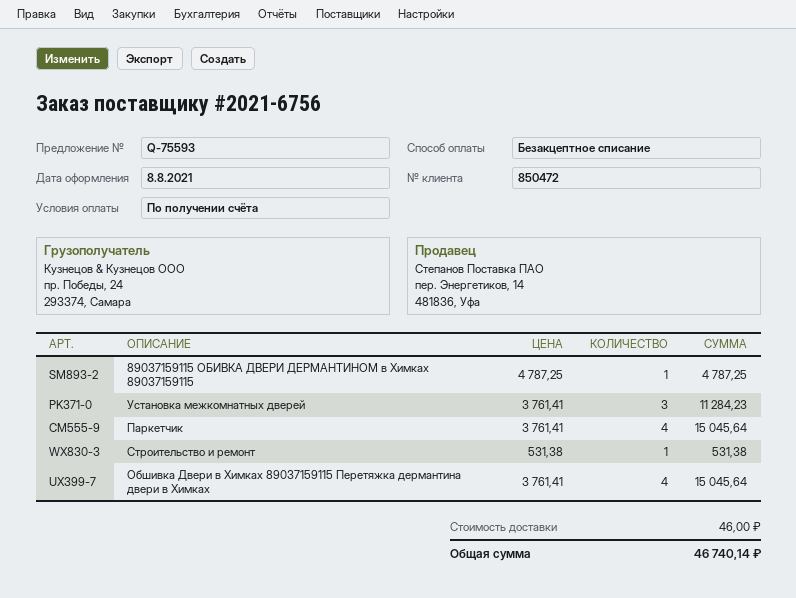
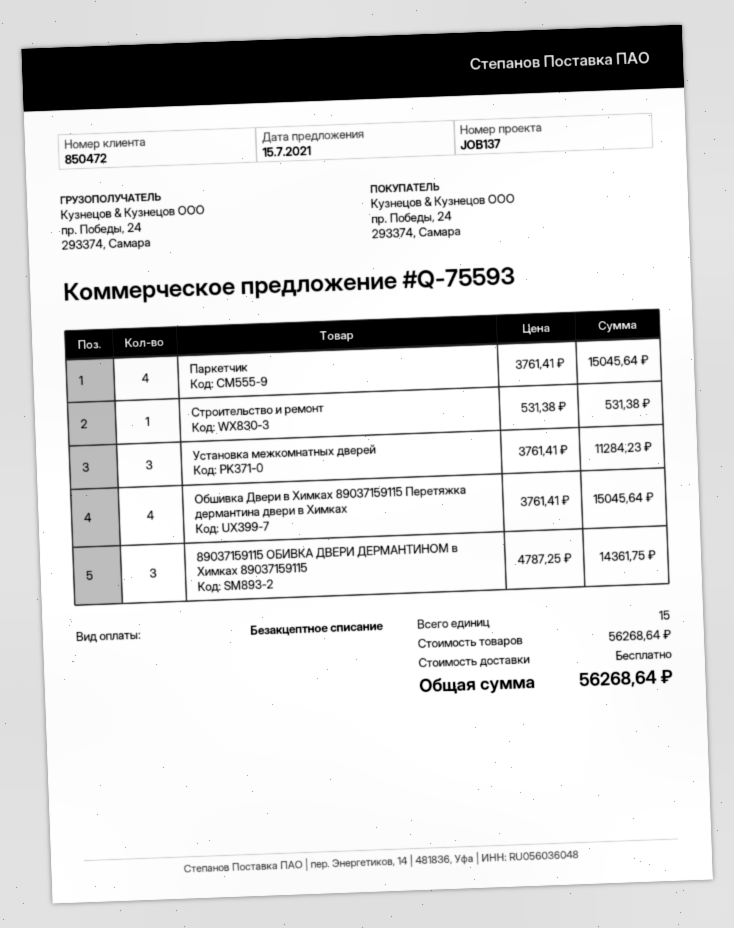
89037159115 ОБИВКА ДВЕРИ ДЕРМАНТИНОМ в Химках 89037159115: 1 x 4787.25 = 4787.25 -> 3 x 4787.25 = 14361.75
shipping: 46.00 -> 0.00
total: 46740.14 -> 56268.64

